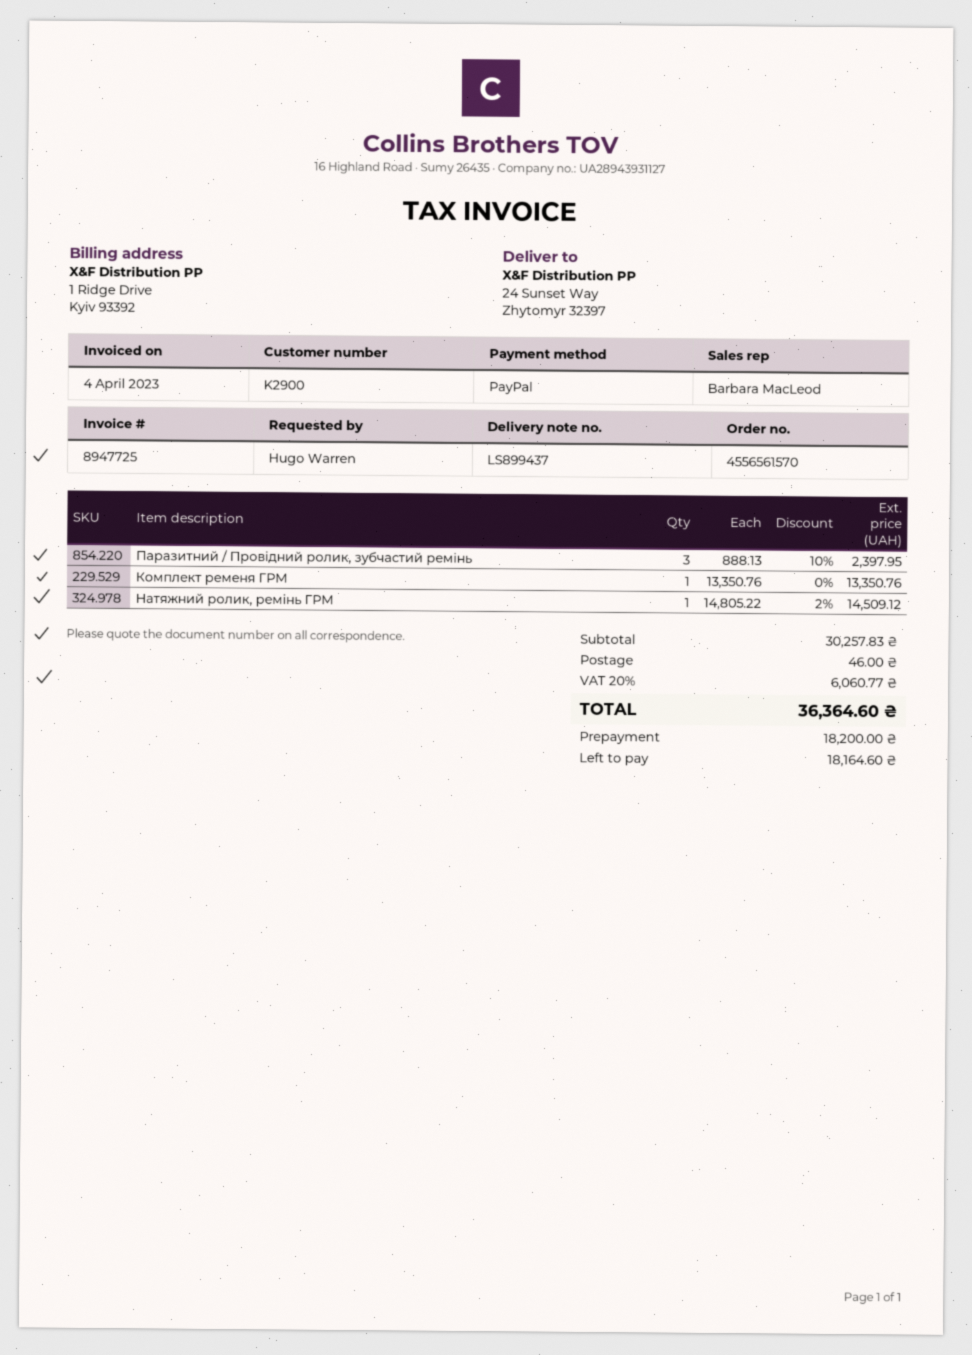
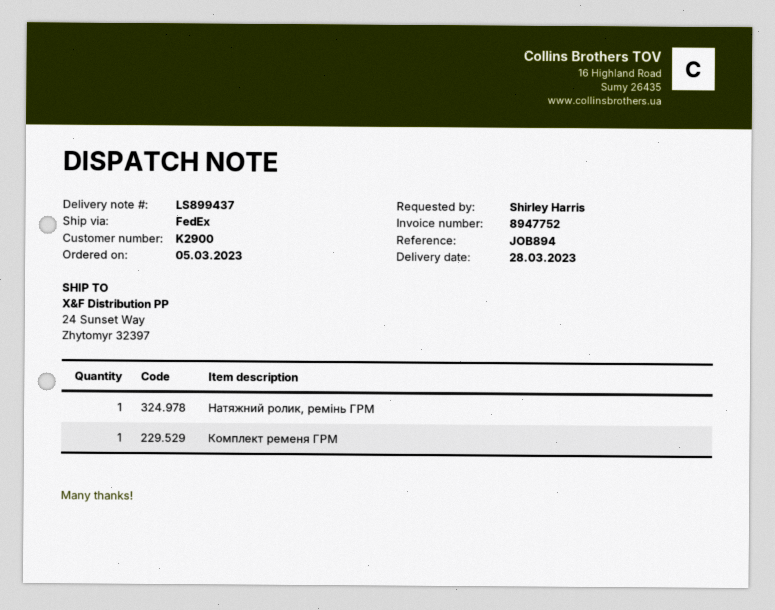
invoice number: 8947725 -> 8947752
ordered by: Hugo Warren -> Shirley Harris
Паразитний / Провідний ролик, зубчастий ремінь: 3 -> none

